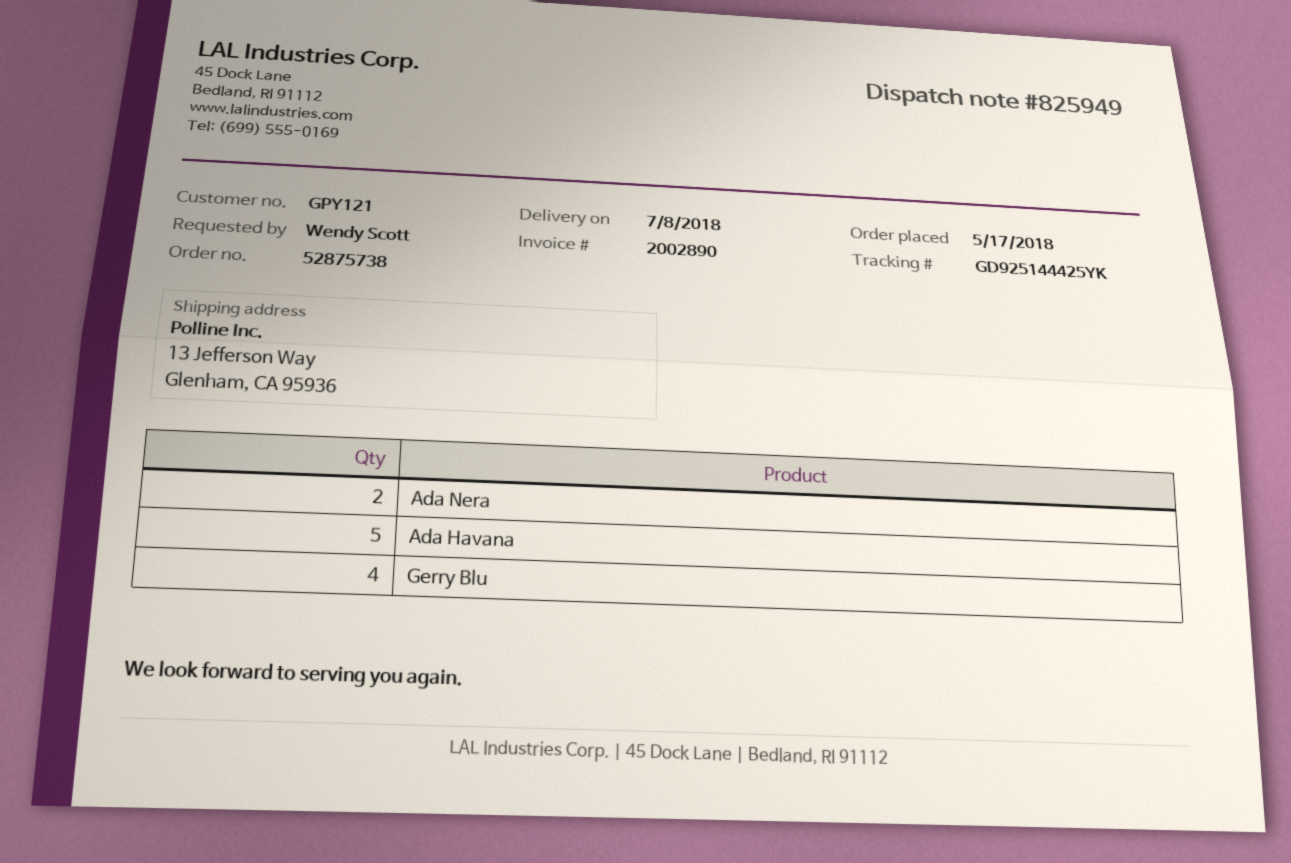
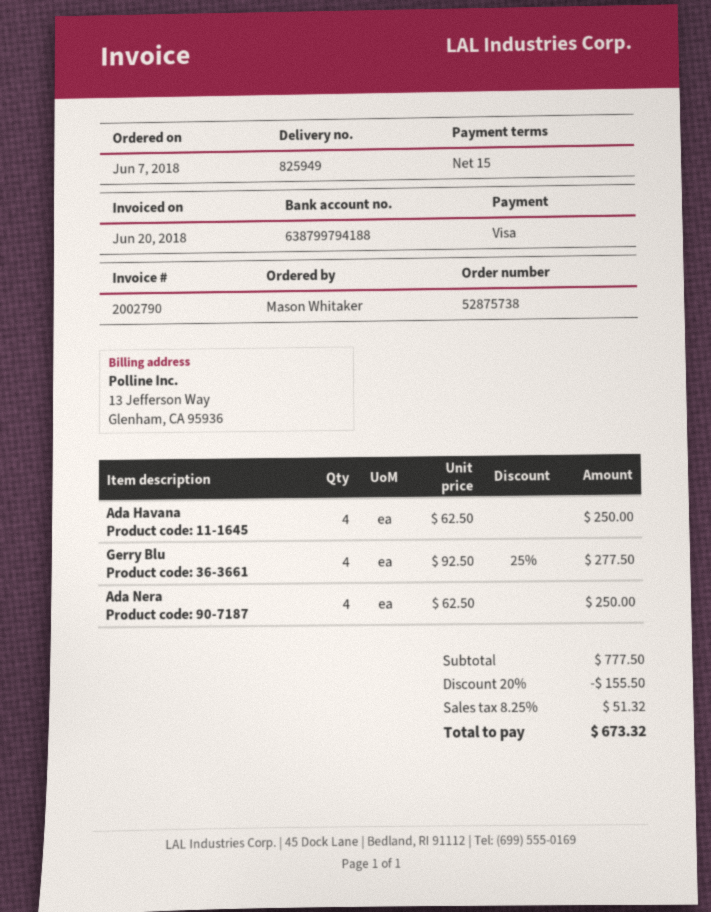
order date: 2018-05-17 -> 2018-06-07
invoice number: 2002890 -> 2002790
ordered by: Wendy Scott -> Mason Whitaker
Ada Nera: 2 -> 4
Ada Havana: 5 -> 4

